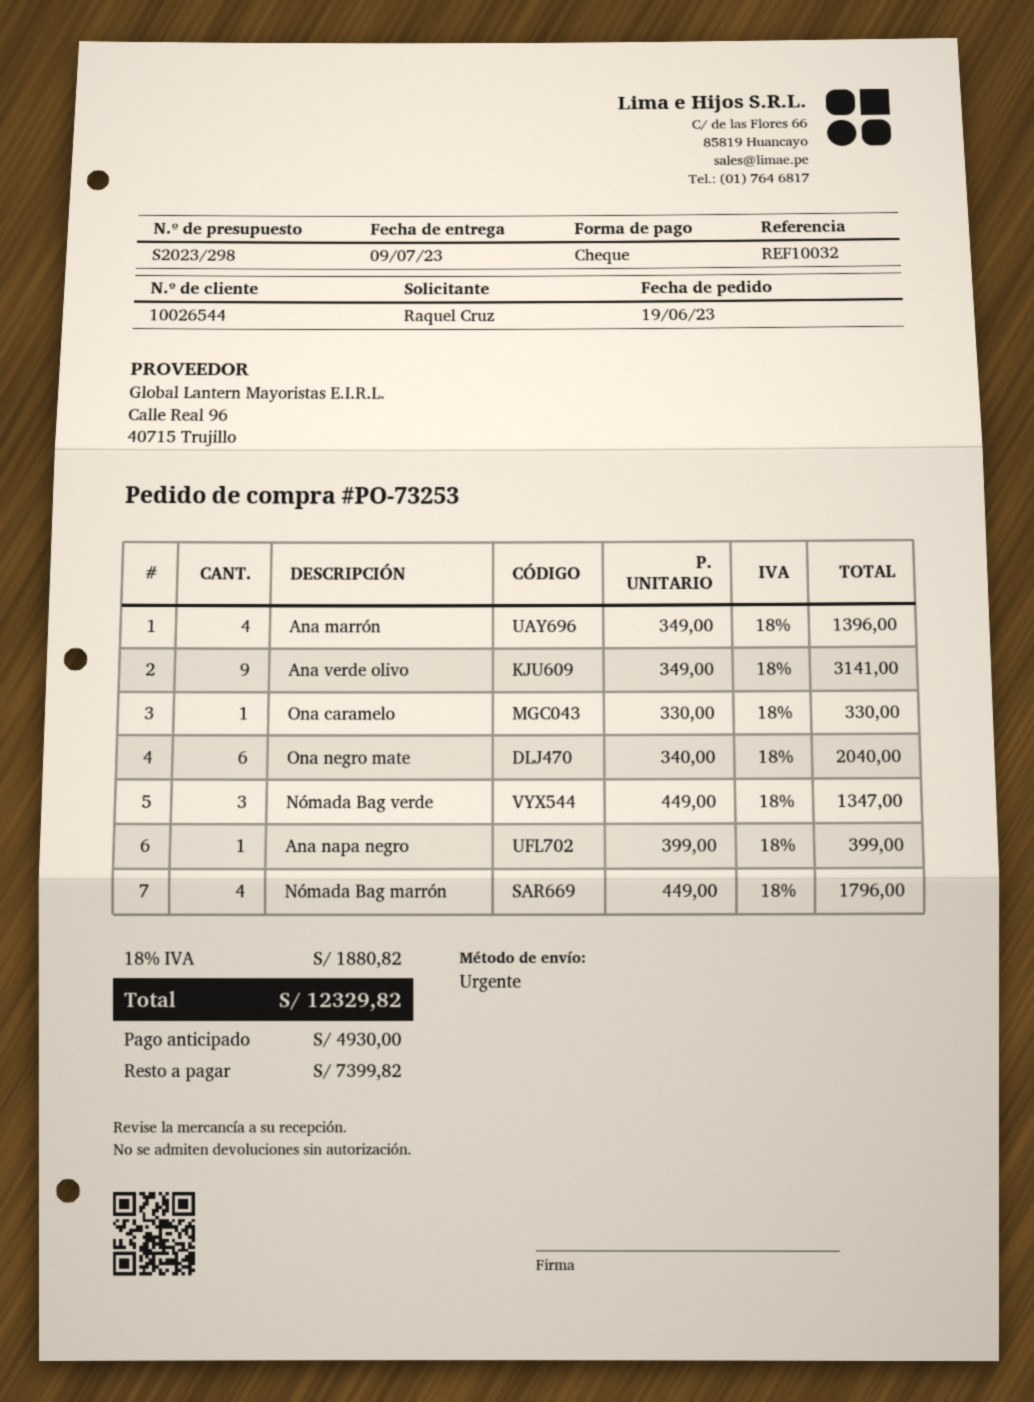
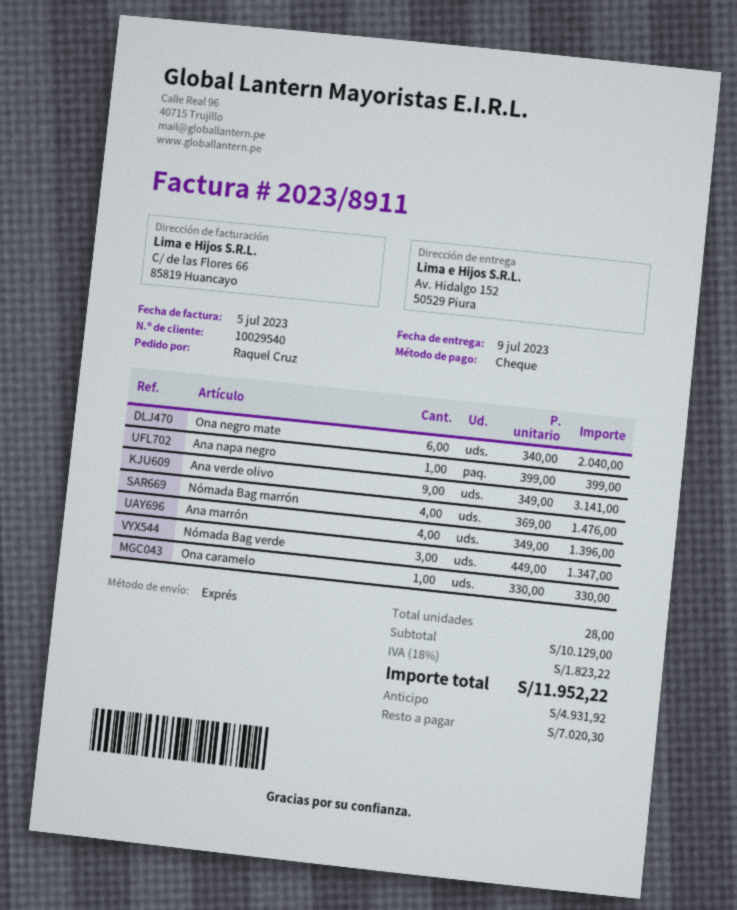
customer number: 10026544 -> 10029540
Nómada Bag marrón: 4 x 449.00 = 1796.00 -> 4 x 369.00 = 1476.00
tax: 18% = 1880.82 -> 18% = 1823.22
total: 12329.82 -> 11952.22
deposit: 4930.00 -> 4931.92
balance: 7399.82 -> 7020.30

